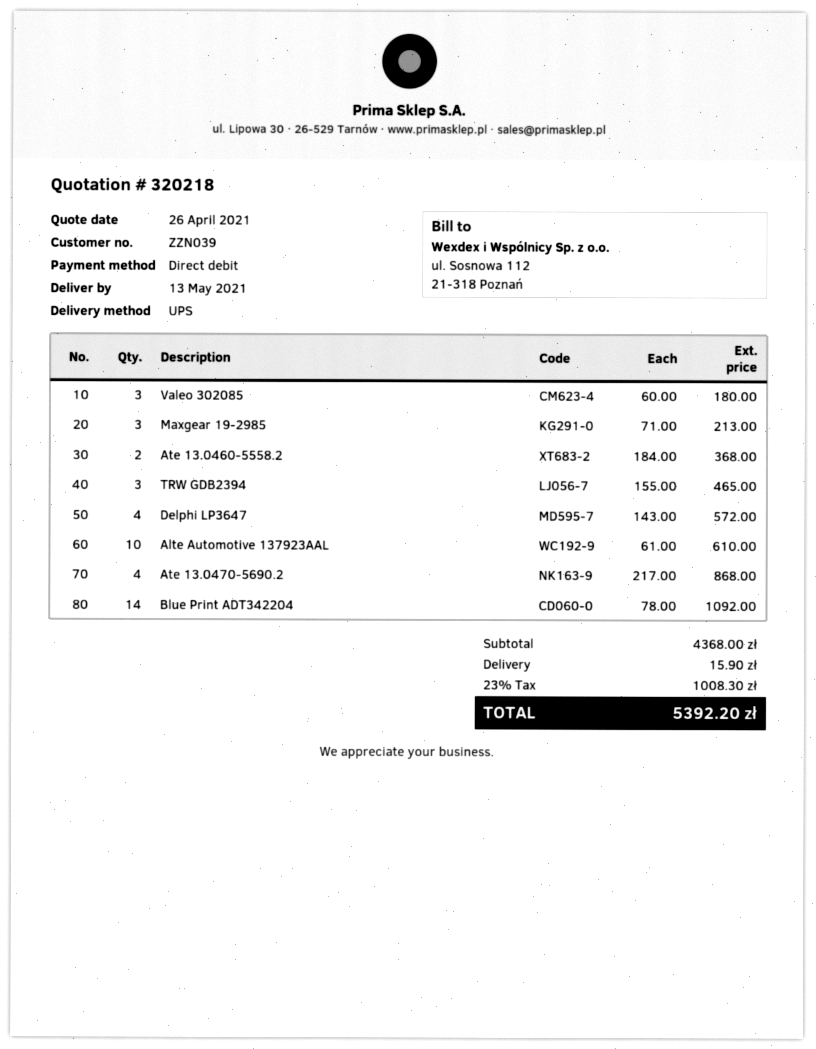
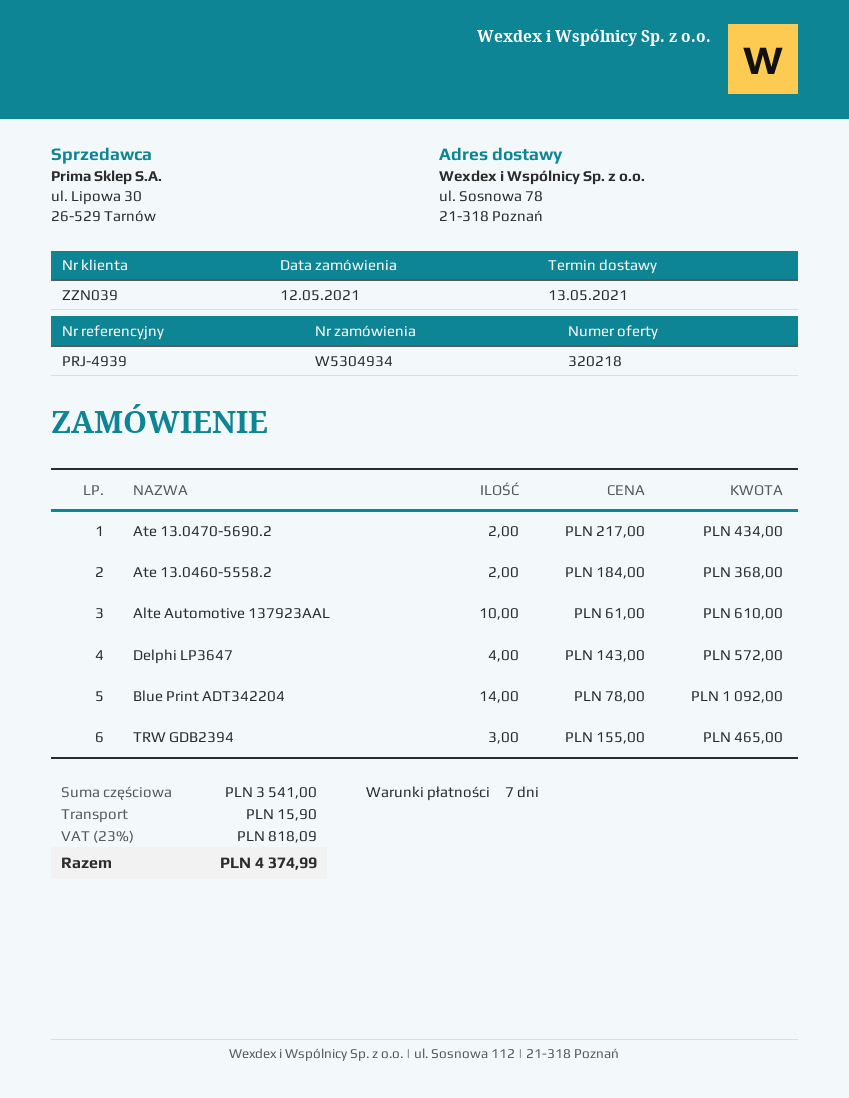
Valeo 302085: 3 x 60.00 = 180.00 -> none
Maxgear 19-2985: 3 x 71.00 = 213.00 -> none
Ate 13.0470-5690.2: 4 x 217.00 = 868.00 -> 2 x 217.00 = 434.00
subtotal: 4368.00 -> 3541.00
tax: 23% = 1008.30 -> 23% = 818.09
total: 5392.20 -> 4374.99

